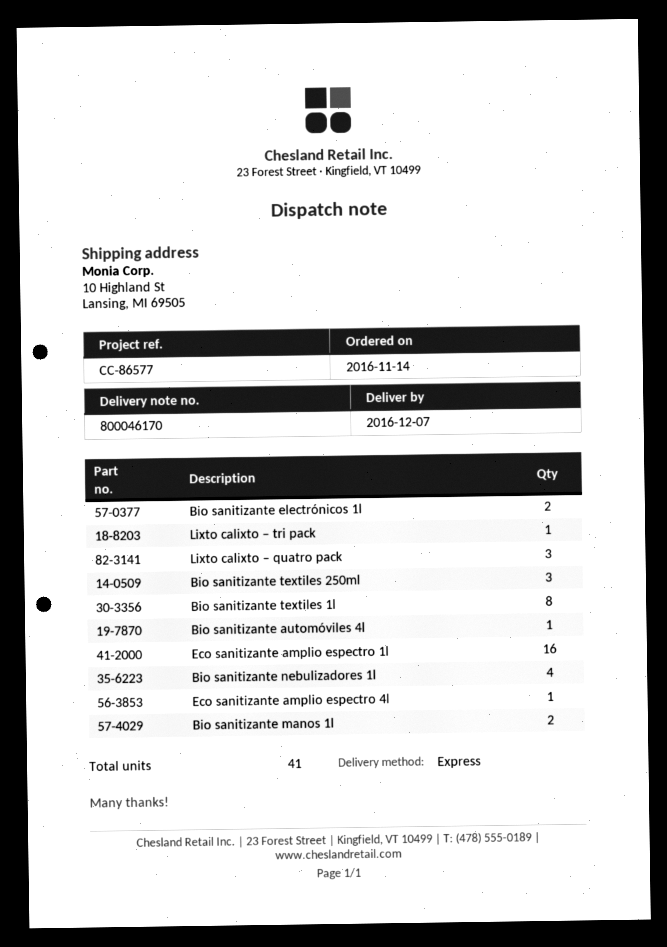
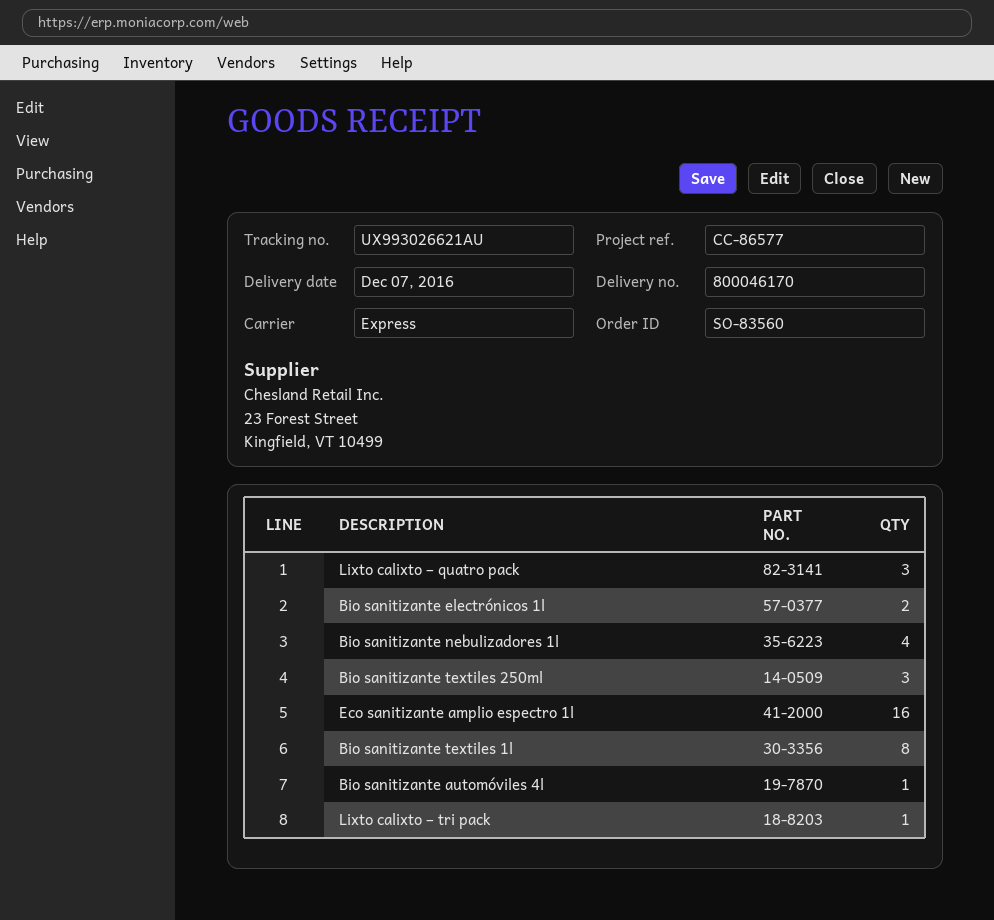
Eco sanitizante amplio espectro 4l: 1 -> none
Bio sanitizante manos 1l: 2 -> none

